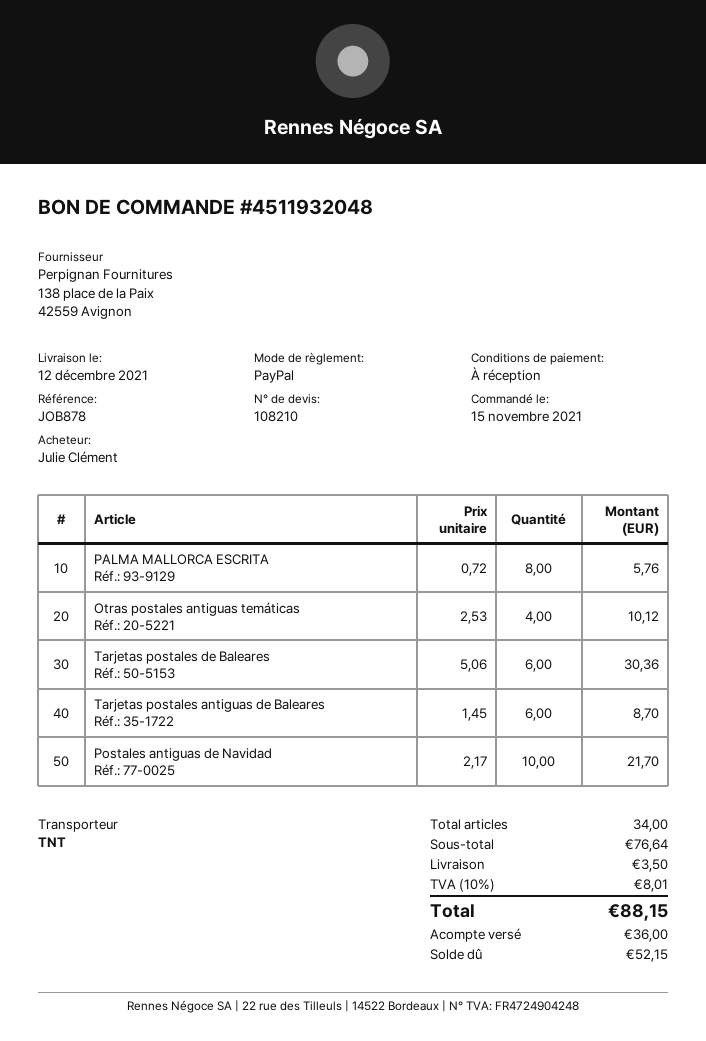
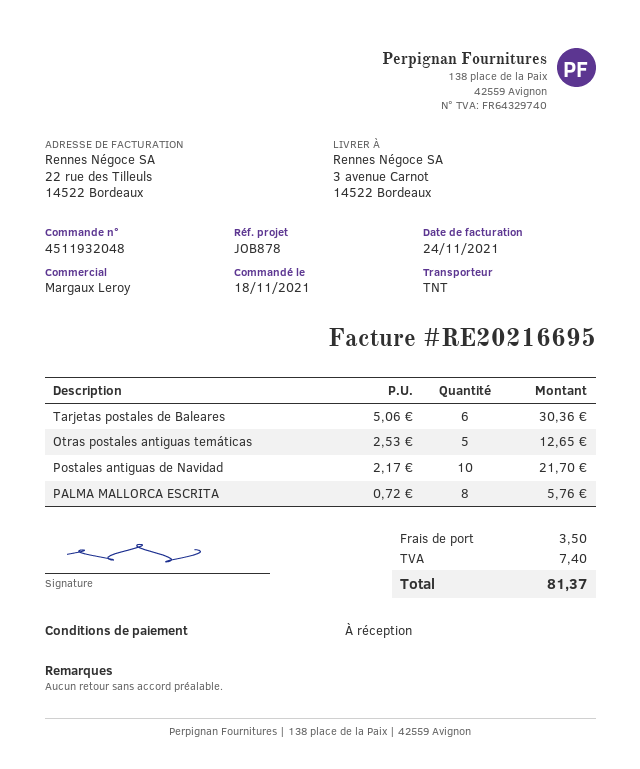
order date: 2021-11-15 -> 2021-11-18
Otras postales antiguas temáticas: 4 x 2.53 = 10.12 -> 5 x 2.53 = 12.65
Tarjetas postales antiguas de Baleares: 6 x 1.45 = 8.70 -> none
tax: 8.01 -> 7.40
total: 88.15 -> 81.37

